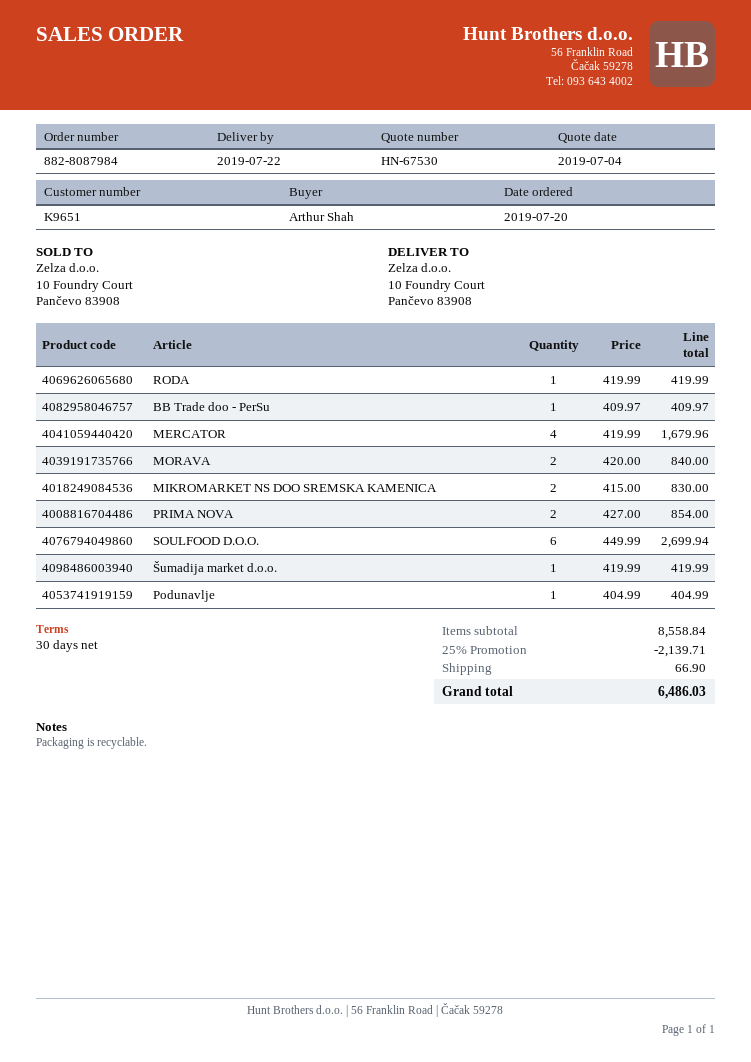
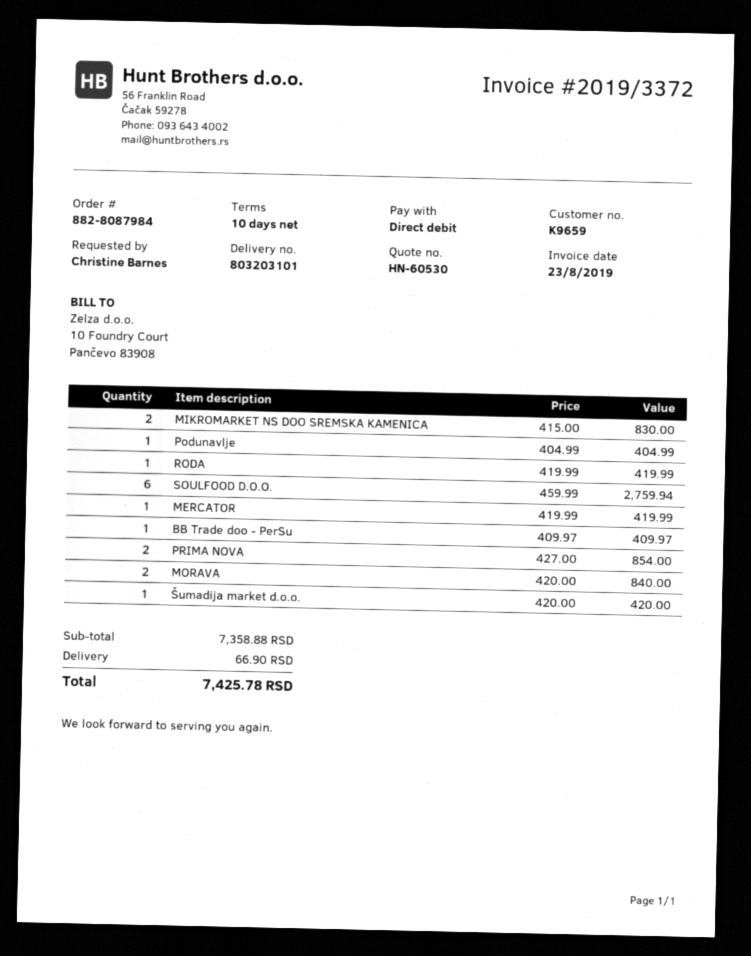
quote number: HN-67530 -> HN-60530
payment terms: 30 days -> 10 days
customer number: K9651 -> K9659
ordered by: Arthur Shah -> Christine Barnes
MERCATOR: 4 x 419.99 = 1679.96 -> 1 x 419.99 = 419.99
SOULFOOD D.O.O.: 6 x 449.99 = 2699.94 -> 6 x 459.99 = 2759.94
Šumadija market d.o.o.: 1 x 419.99 = 419.99 -> 1 x 420.00 = 420.00
subtotal: 8558.84 -> 7358.88
discount: 25% = 2139.71 -> none
total: 6486.03 -> 7425.78

